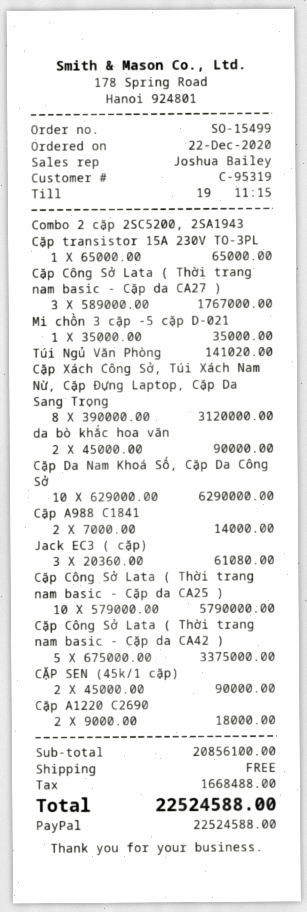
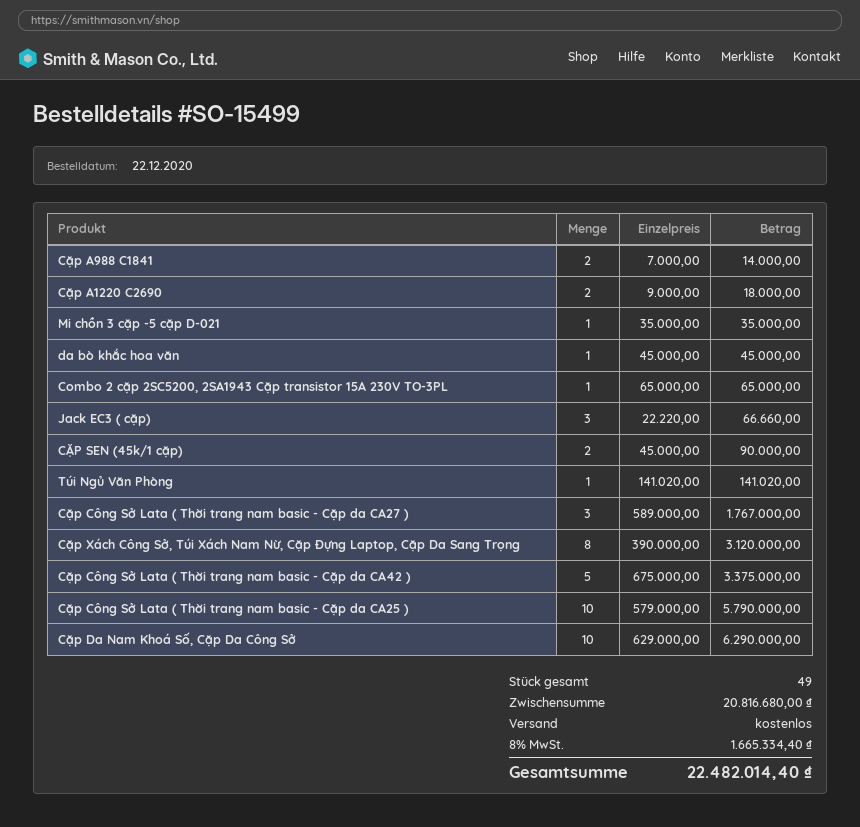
da bò khắc hoa văn: 2 x 45000.00 = 90000.00 -> 1 x 45000.00 = 45000.00
Jack EC3 ( cặp): 3 x 20360.00 = 61080.00 -> 3 x 22220.00 = 66660.00
subtotal: 20856100.00 -> 20816680.00
tax: 1668488.00 -> 1665334.40
total: 22524588.00 -> 22482014.40

